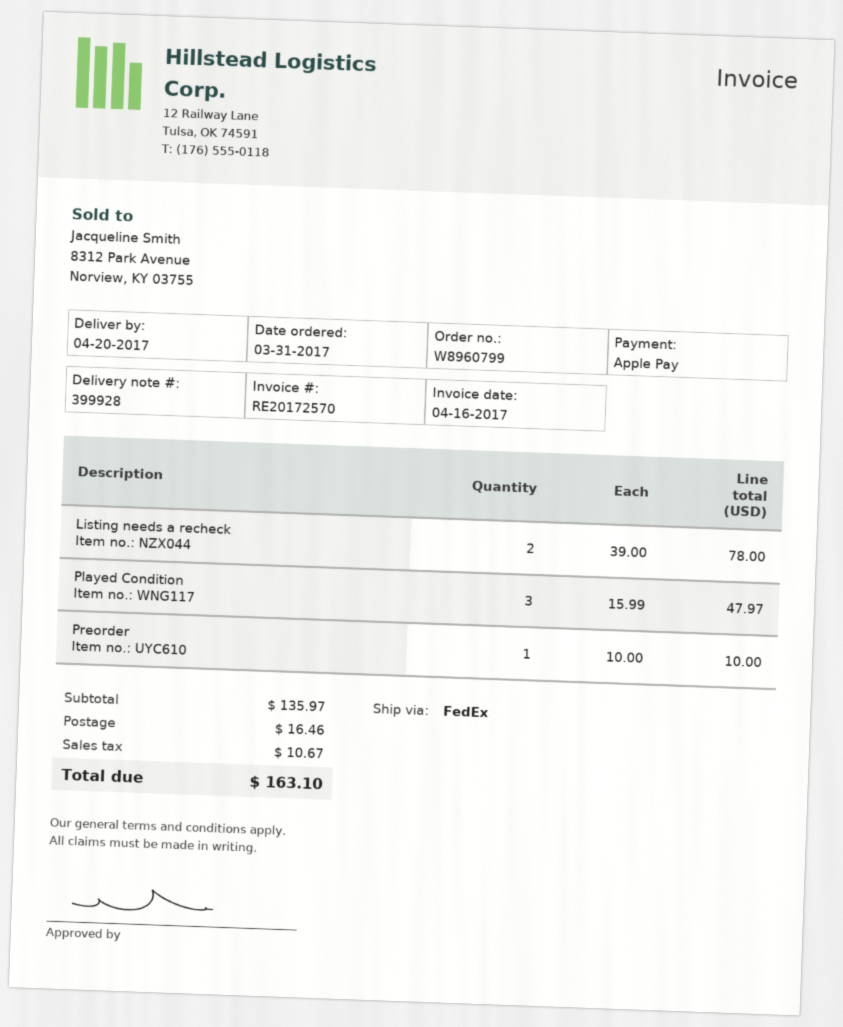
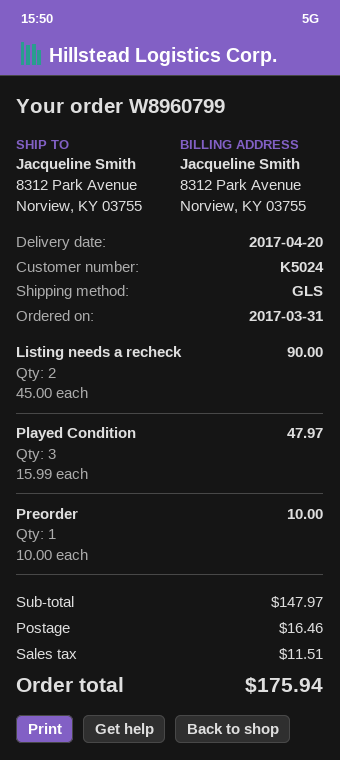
shipping method: FedEx -> GLS
Listing needs a recheck: 2 x 39.00 = 78.00 -> 2 x 45.00 = 90.00
subtotal: 135.97 -> 147.97
tax: 10.67 -> 11.51
total: 163.10 -> 175.94

